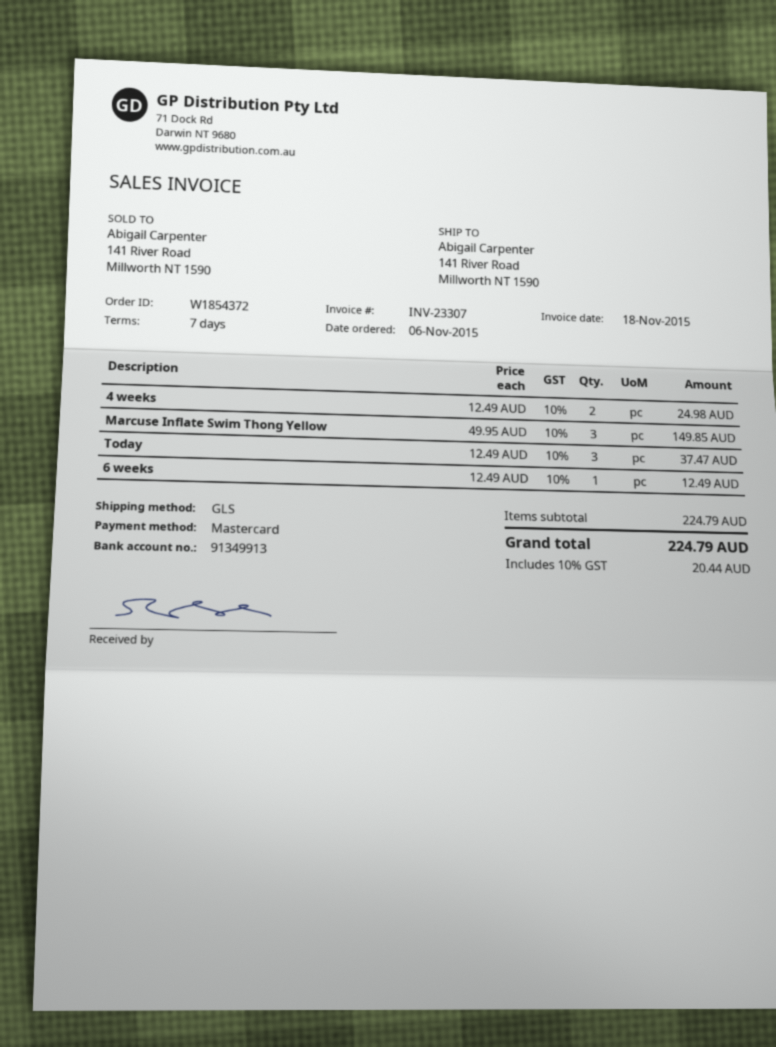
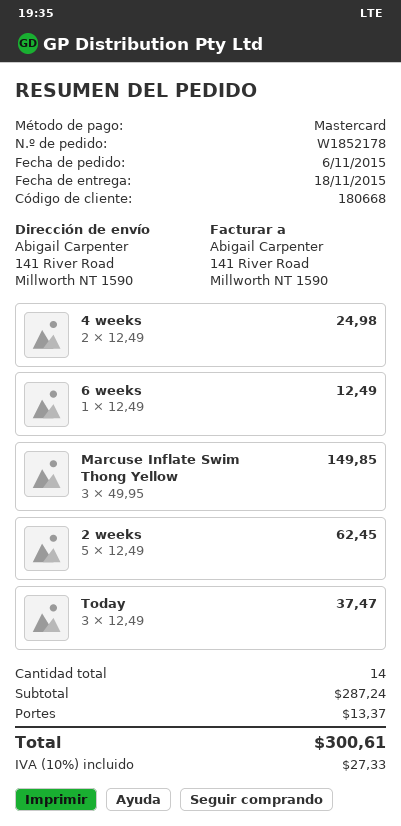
order number: W1854372 -> W1852178
2 weeks: none -> 5 x 12.49 = 62.45
subtotal: 224.79 -> 287.24
shipping: none -> 13.37
tax: 10% = 20.44 -> 10% = 27.33
total: 224.79 -> 300.61

